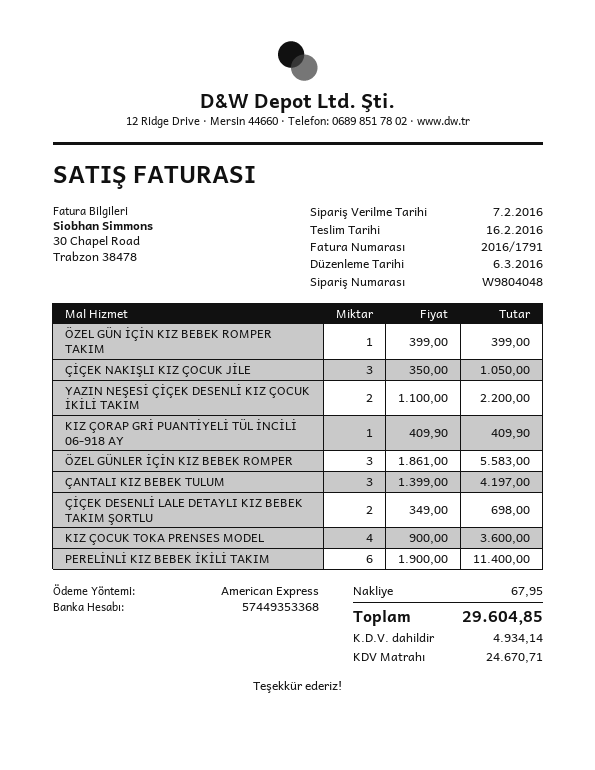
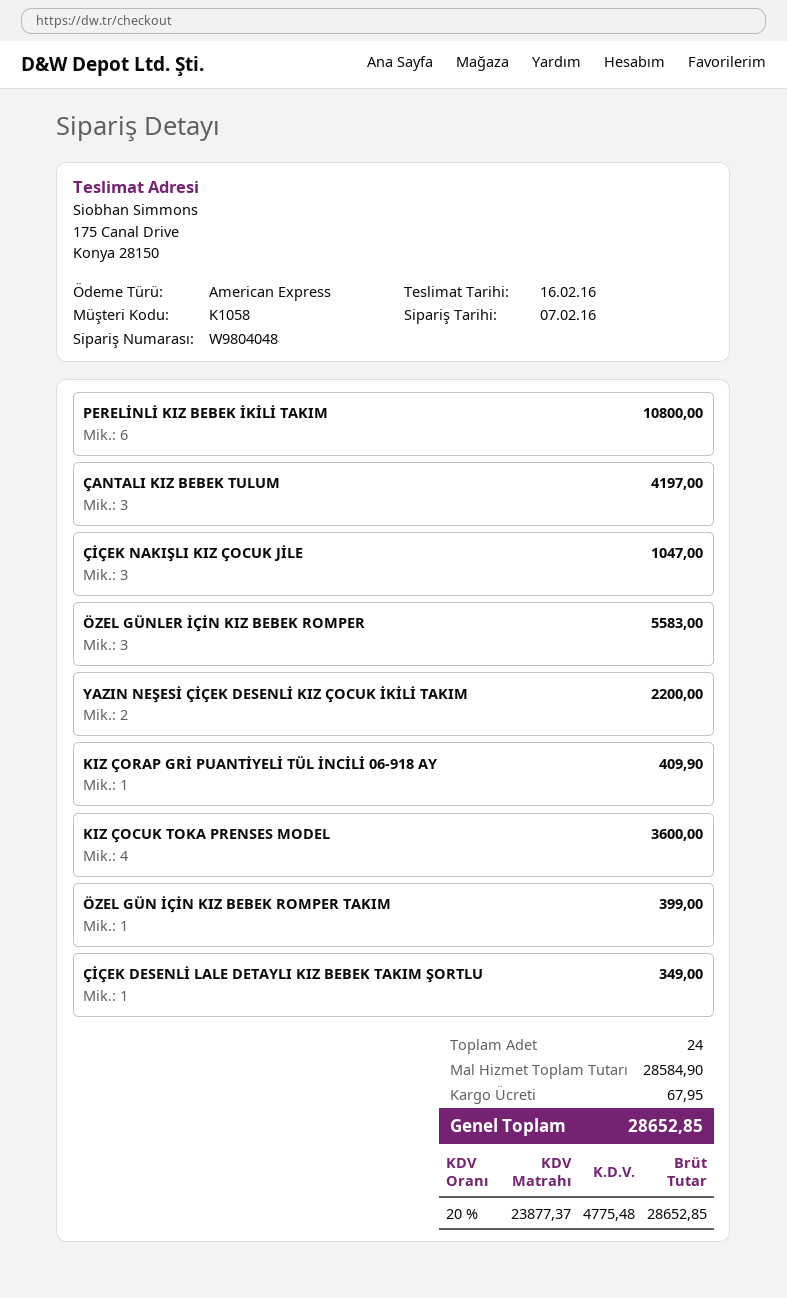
ÇİÇEK NAKIŞLI KIZ ÇOCUK JİLE: 3 for 1050.00 -> 3 for 1047.00
ÇİÇEK DESENLİ LALE DETAYLI KIZ BEBEK TAKIM ŞORTLU: 2 for 698.00 -> 1 for 349.00
PERELİNLİ KIZ BEBEK İKİLİ TAKIM: 6 for 11400.00 -> 6 for 10800.00
net: 24670.71 -> 23877.37
tax: 4934.14 -> 4775.48
total: 29604.85 -> 28652.85

